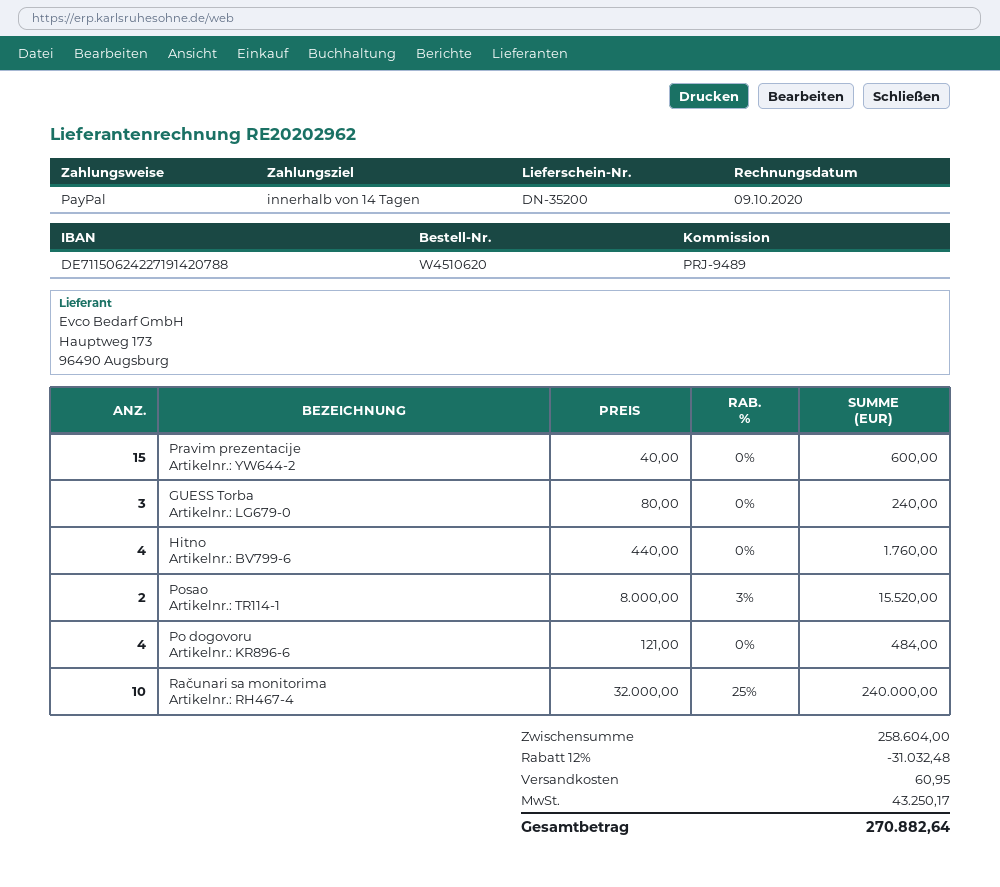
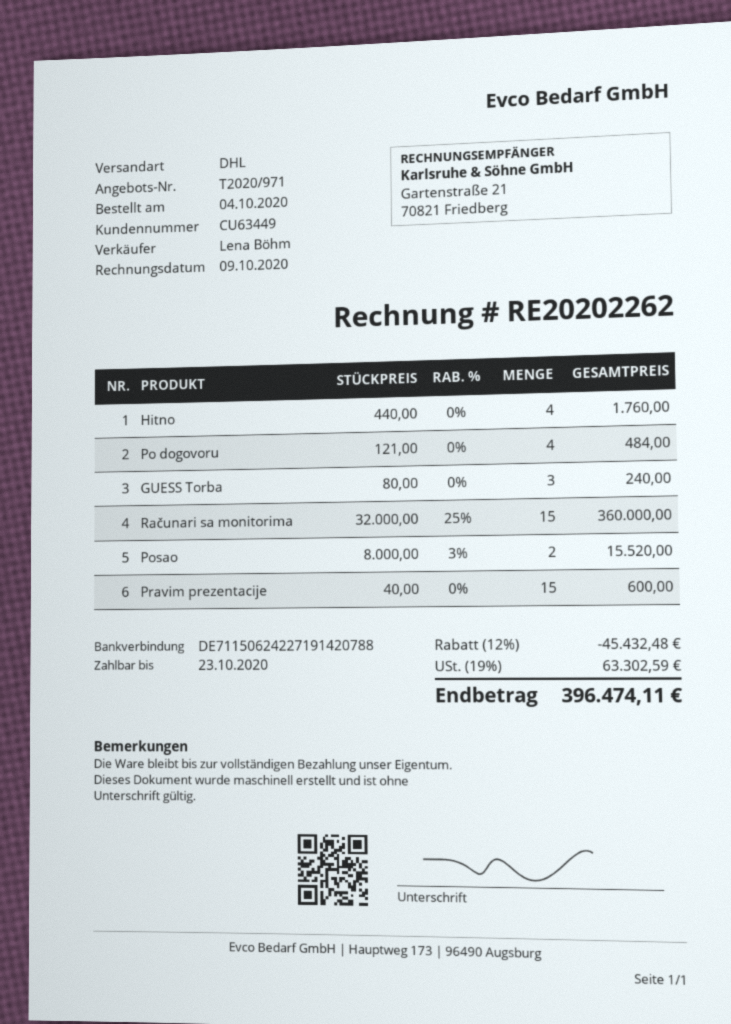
invoice number: RE20202962 -> RE20202262
Računari sa monitorima: 10 x 32000.00 - 25% = 240000.00 -> 15 x 32000.00 - 25% = 360000.00
discount: 12% = 31032.48 -> 12% = 45432.48
shipping: 60.95 -> none
tax: 43250.17 -> 63302.59
total: 270882.64 -> 396474.11

